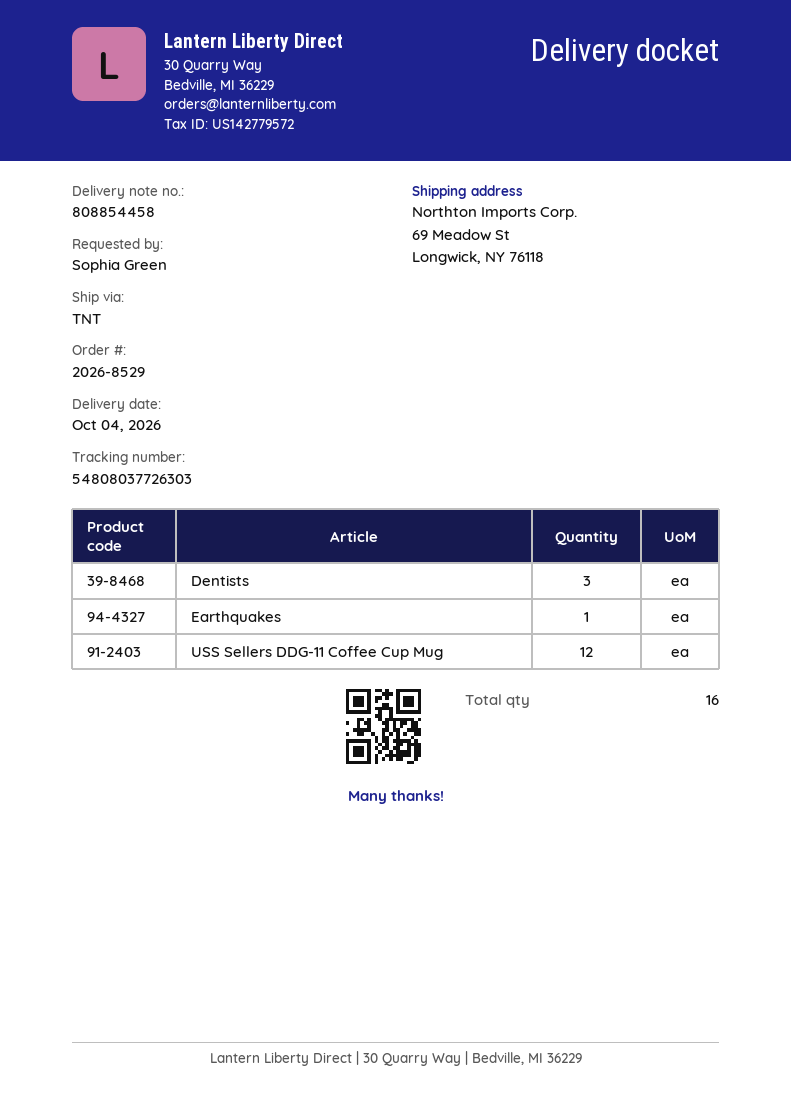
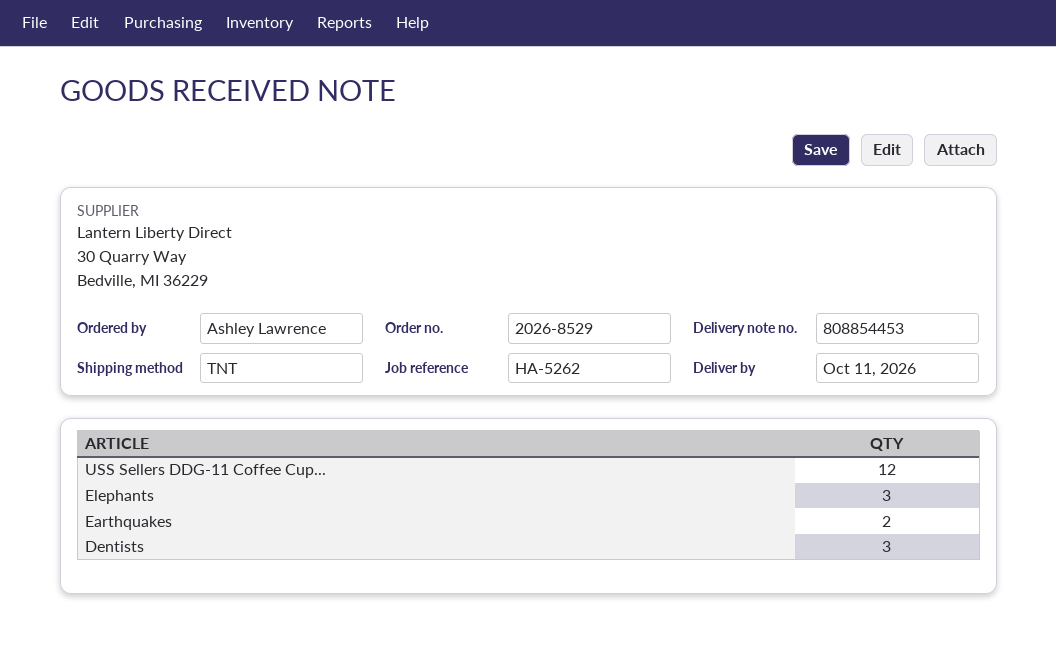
delivery note number: 808854458 -> 808854453
delivery date: 2026-10-04 -> 2026-10-11
ordered by: Sophia Green -> Ashley Lawrence
Earthquakes: 1 -> 2
Elephants: none -> 3

